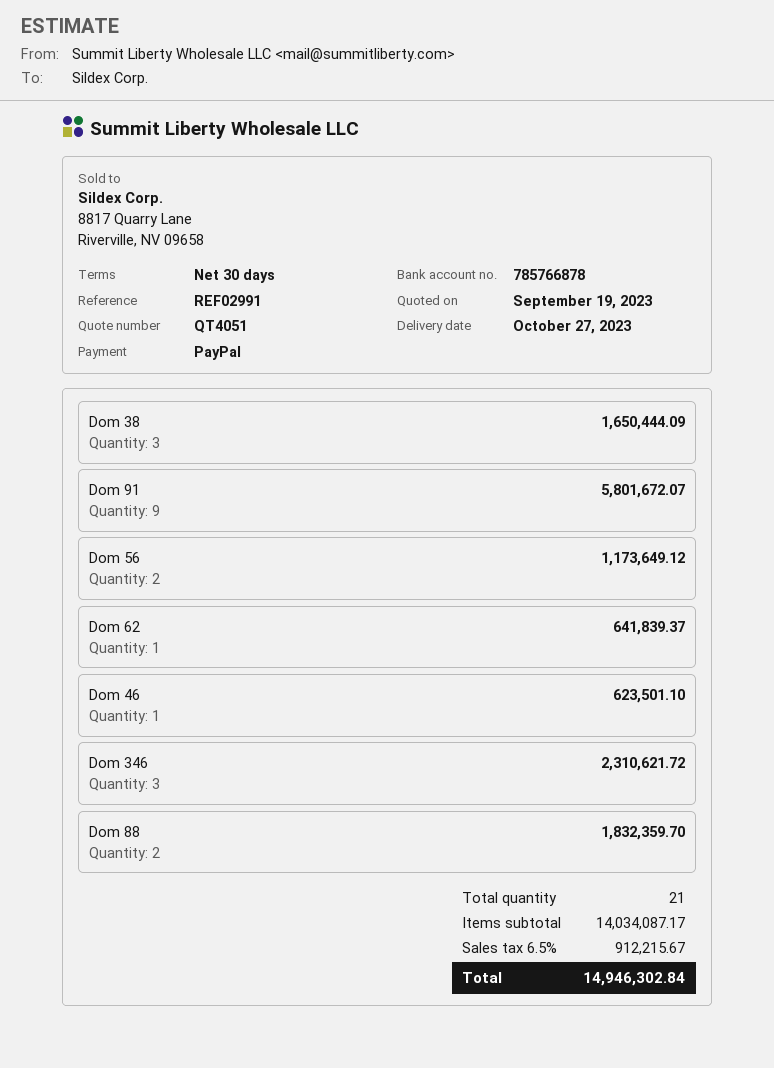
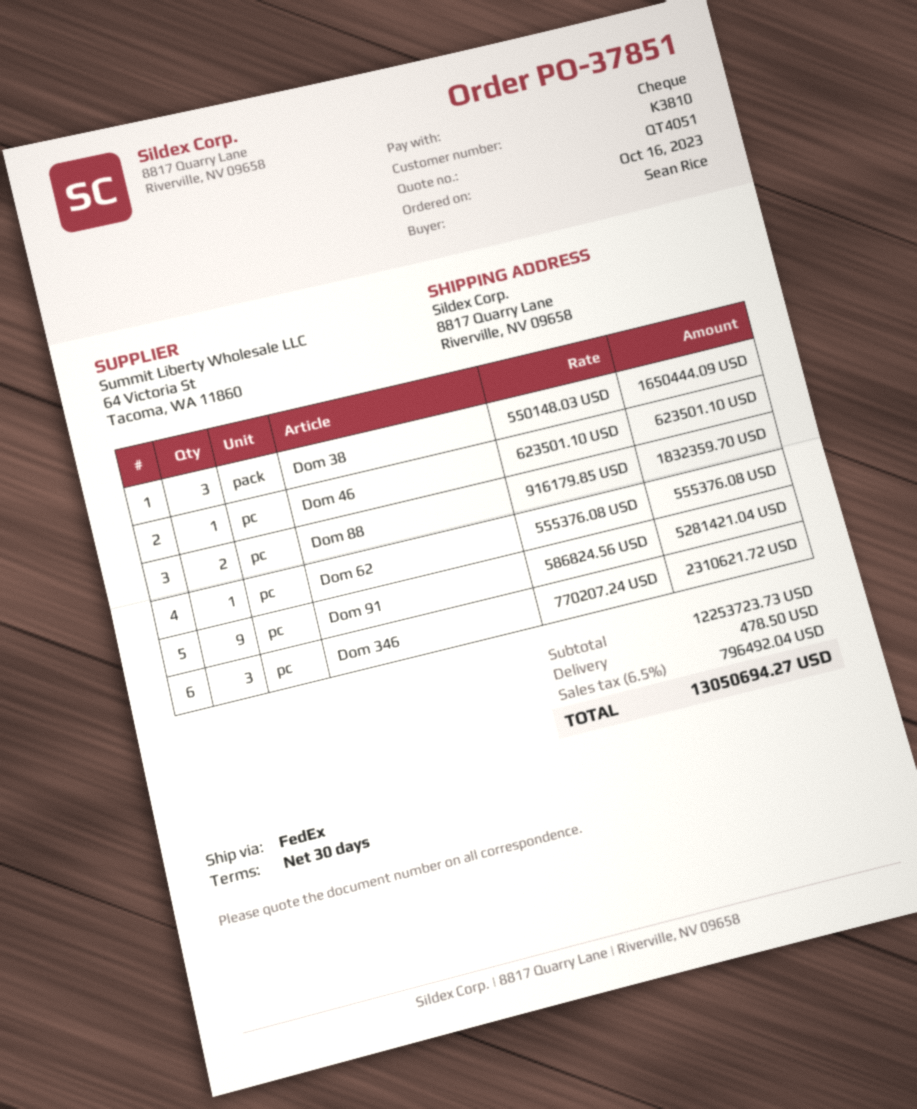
payment method: PayPal -> cheque
Dom 91: 9 for 5801672.07 -> 9 for 5281421.04
Dom 56: 2 for 1173649.12 -> none
Dom 62: 1 for 641839.37 -> 1 for 555376.08
subtotal: 14034087.17 -> 12253723.73
shipping: none -> 478.50
tax: 6.5% = 912215.67 -> 6.5% = 796492.04
total: 14946302.84 -> 13050694.27

